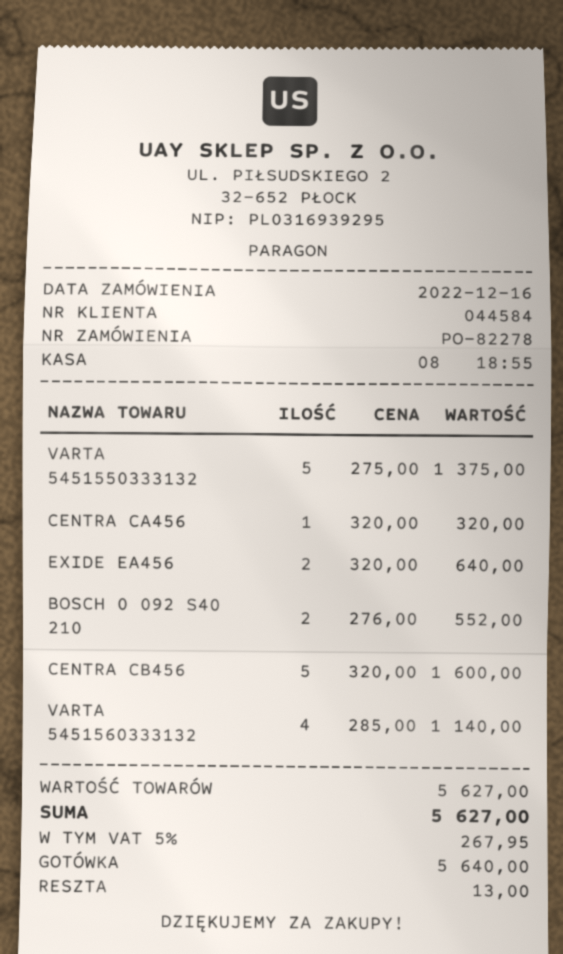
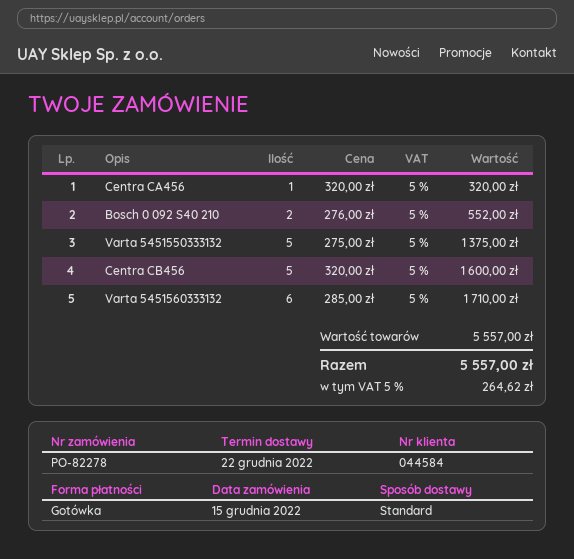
order date: 2022-12-16 -> 2022-12-15
EXIDE EA456: 2 x 320.00 = 640.00 -> none
VARTA 5451560333132: 4 x 285.00 = 1140.00 -> 6 x 285.00 = 1710.00
subtotal: 5627.00 -> 5557.00
tax: 5% = 267.95 -> 5% = 264.62
total: 5627.00 -> 5557.00

